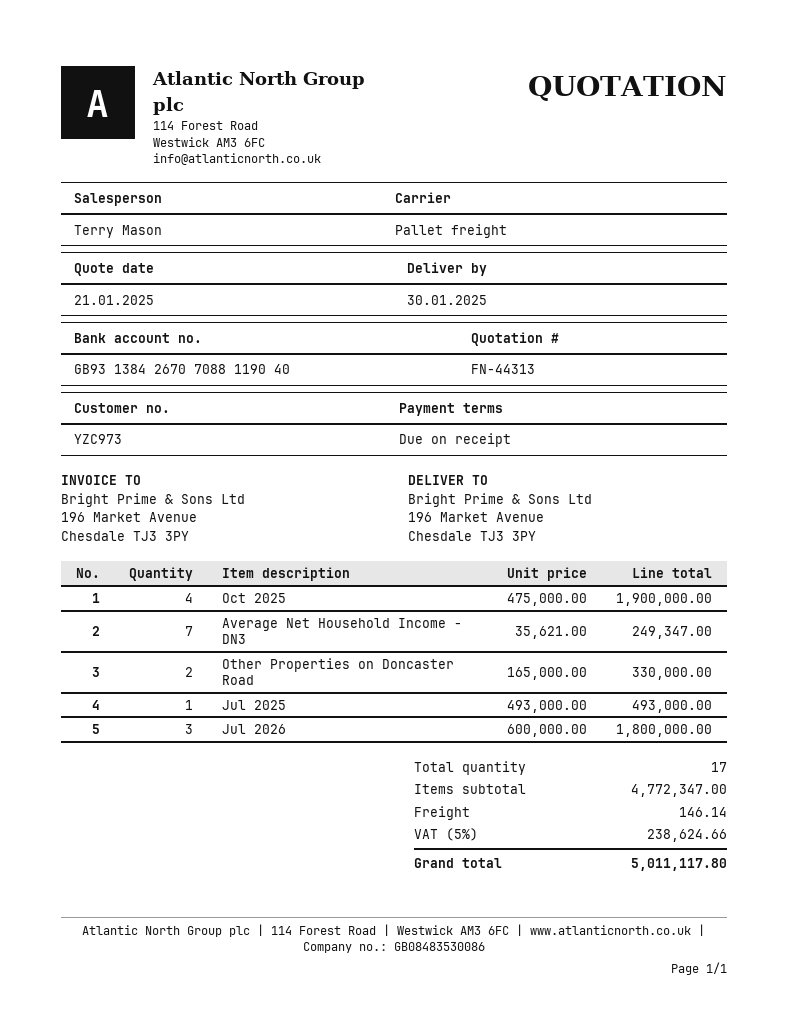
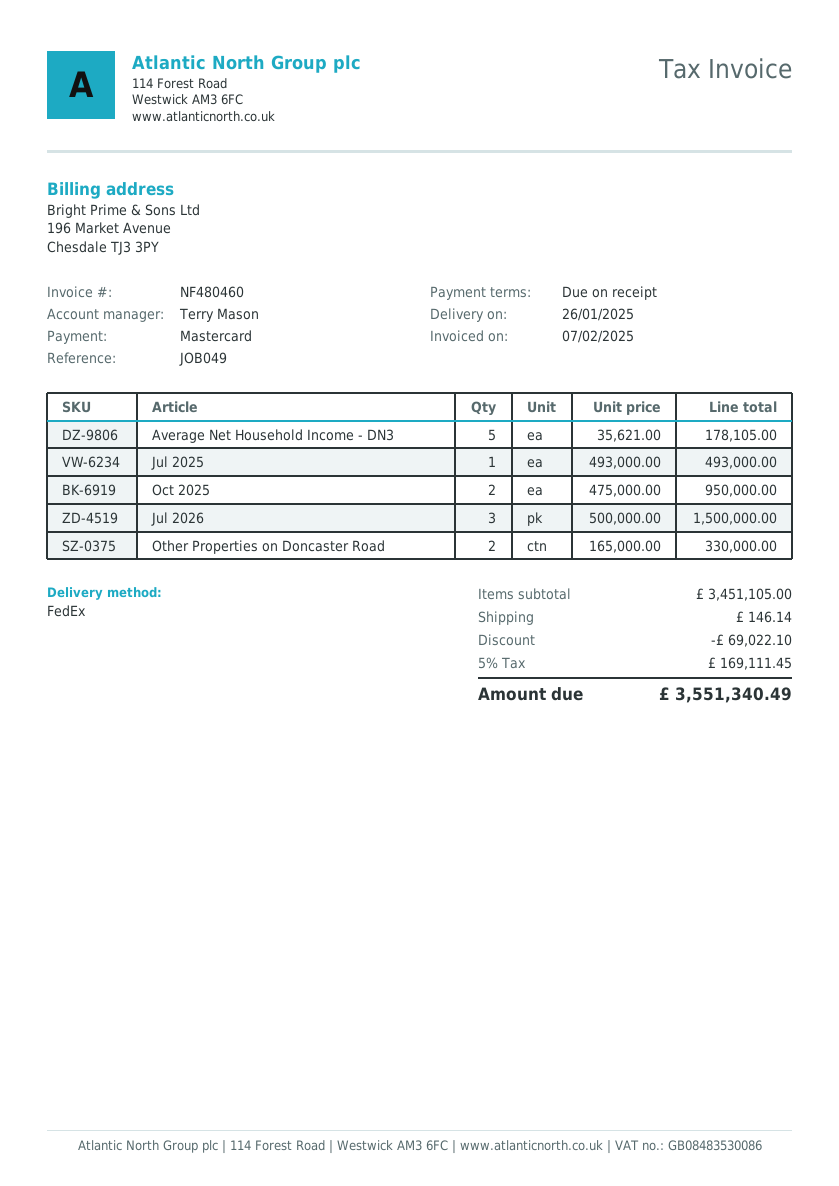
delivery date: 2025-01-30 -> 2025-01-26
shipping method: pallet freight -> FedEx
Oct 2025: 4 x 475000.00 = 1900000.00 -> 2 x 475000.00 = 950000.00
Average Net Household Income - DN3: 7 x 35621.00 = 249347.00 -> 5 x 35621.00 = 178105.00
Jul 2026: 3 x 600000.00 = 1800000.00 -> 3 x 500000.00 = 1500000.00
subtotal: 4772347.00 -> 3451105.00
discount: none -> 69022.10
tax: 5% = 238624.66 -> 5% = 169111.45
total: 5011117.80 -> 3551340.49

